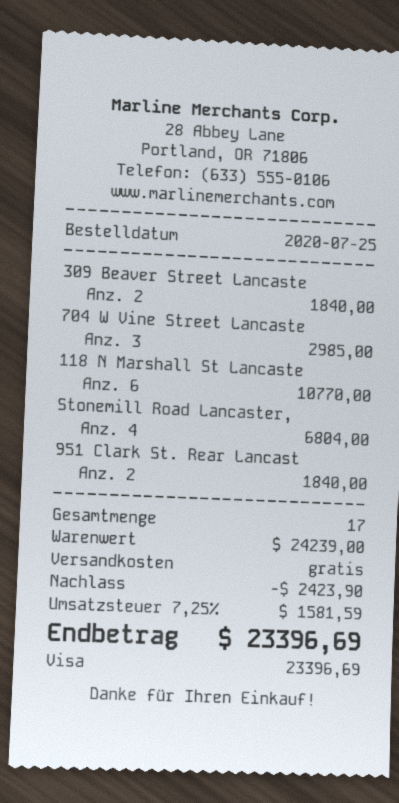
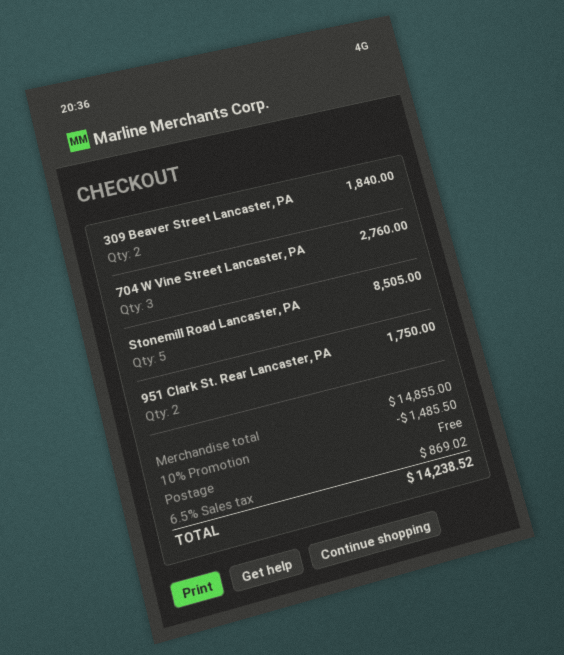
704 W Vine Street Lancaste: 3 for 2985.00 -> 3 for 2760.00
118 N Marshall St Lancaste: 6 for 10770.00 -> none
Stonemill Road Lancaster,: 4 for 6804.00 -> 5 for 8505.00
951 Clark St. Rear Lancast: 2 for 1840.00 -> 2 for 1750.00
subtotal: 24239.00 -> 14855.00
discount: 2423.90 -> 1485.50
tax: 7.25% = 1581.59 -> 6.5% = 869.02
total: 23396.69 -> 14238.52

